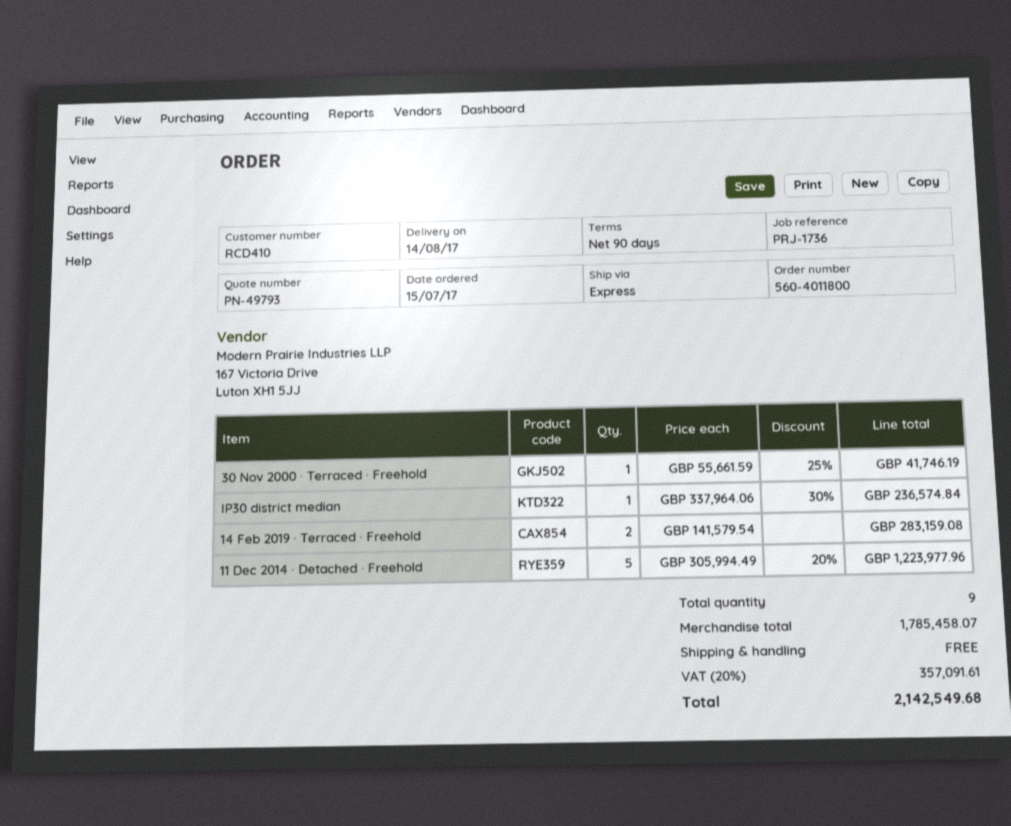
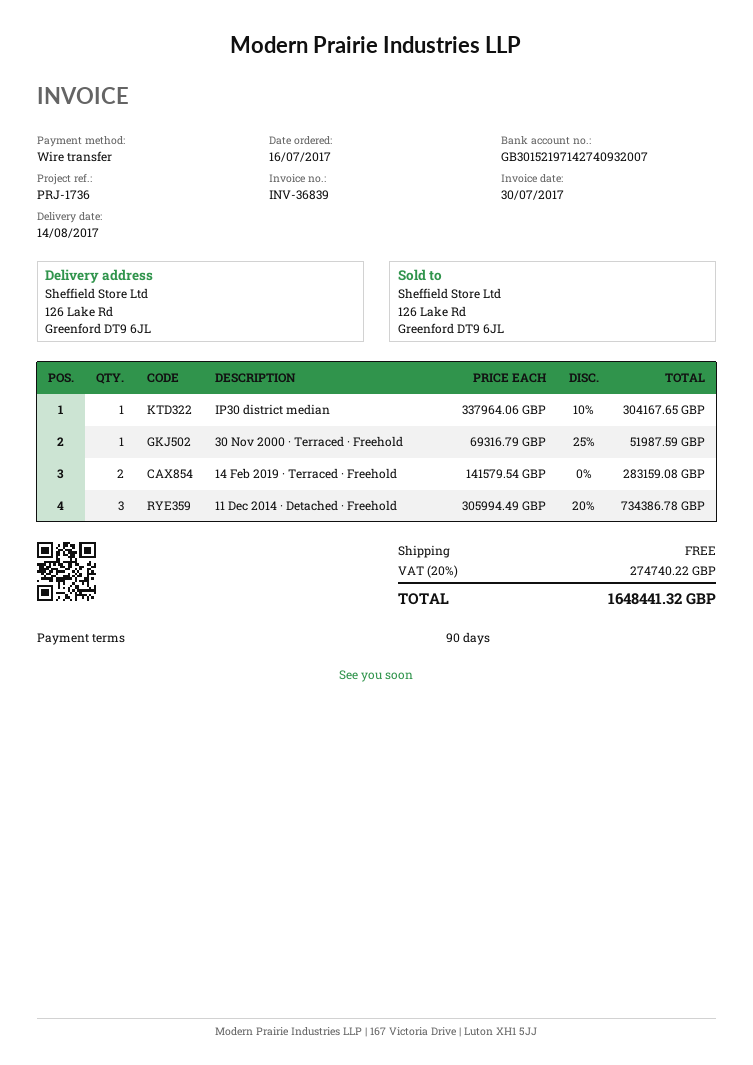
order date: 2017-07-15 -> 2017-07-16
30 Nov 2000 · Terraced · Freehold: 1 x 55661.59 - 25% = 41746.19 -> 1 x 69316.79 - 25% = 51987.59
IP30 district median: 1 x 337964.06 - 30% = 236574.84 -> 1 x 337964.06 - 10% = 304167.65
11 Dec 2014 · Detached · Freehold: 5 x 305994.49 - 20% = 1223977.96 -> 3 x 305994.49 - 20% = 734386.78
tax: 20% = 357091.61 -> 20% = 274740.22
total: 2142549.68 -> 1648441.32

